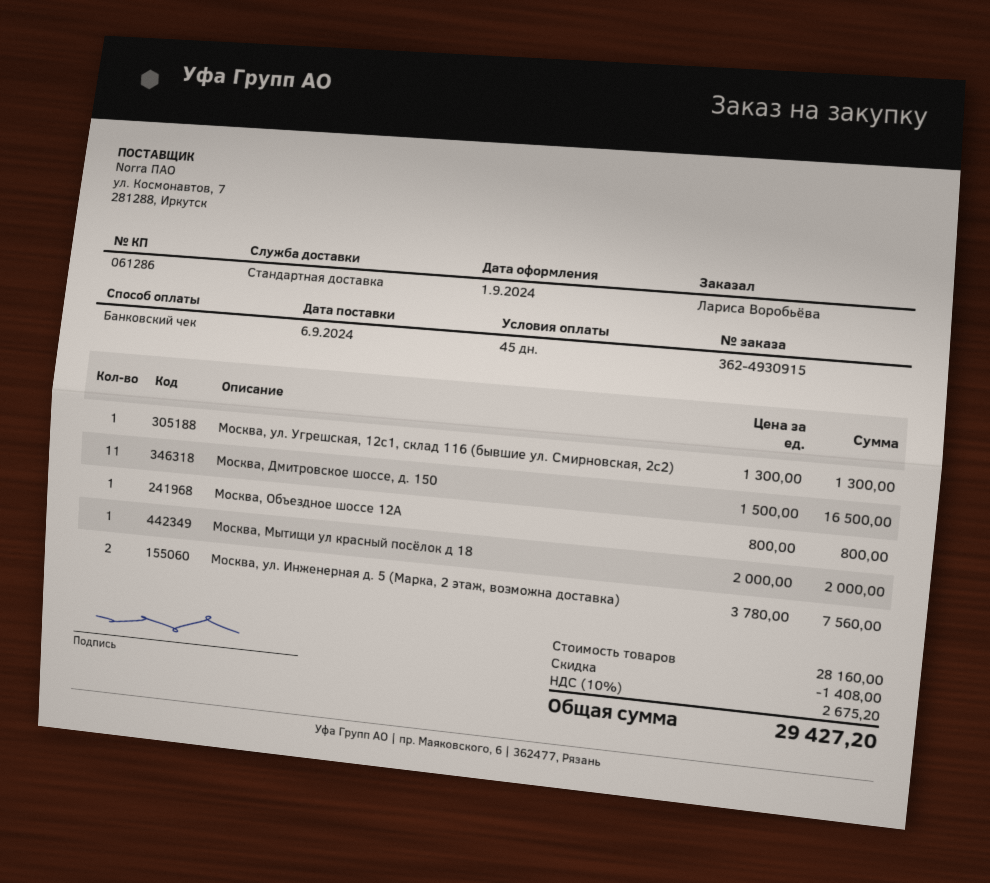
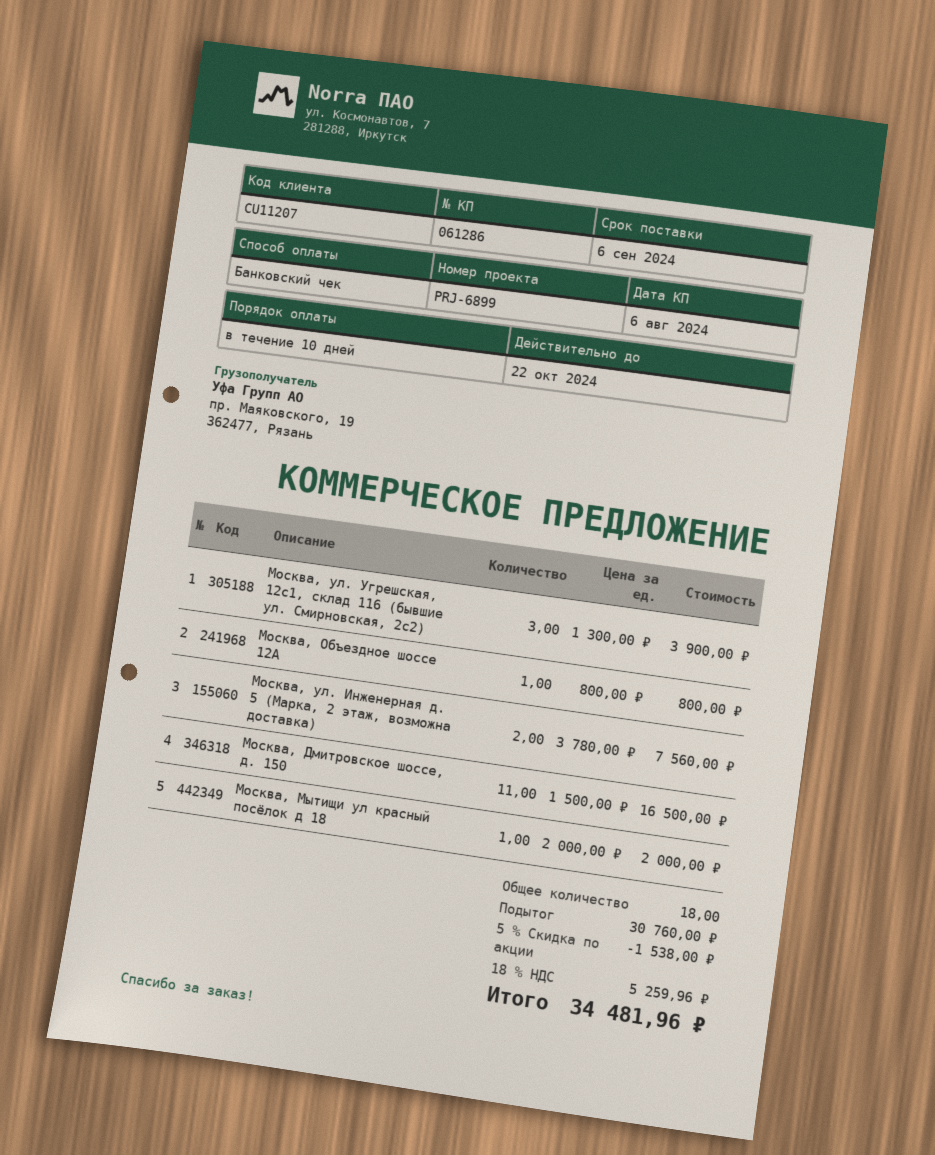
payment terms: 45 days -> 10 days
Москва, ул. Угрешская, 12с1, склад 116 (бывшие ул. Смирновская, 2с2): 1 x 1300.00 = 1300.00 -> 3 x 1300.00 = 3900.00
subtotal: 28160.00 -> 30760.00
discount: 1408.00 -> 1538.00
tax: 10% = 2675.20 -> 18% = 5259.96
total: 29427.20 -> 34481.96

